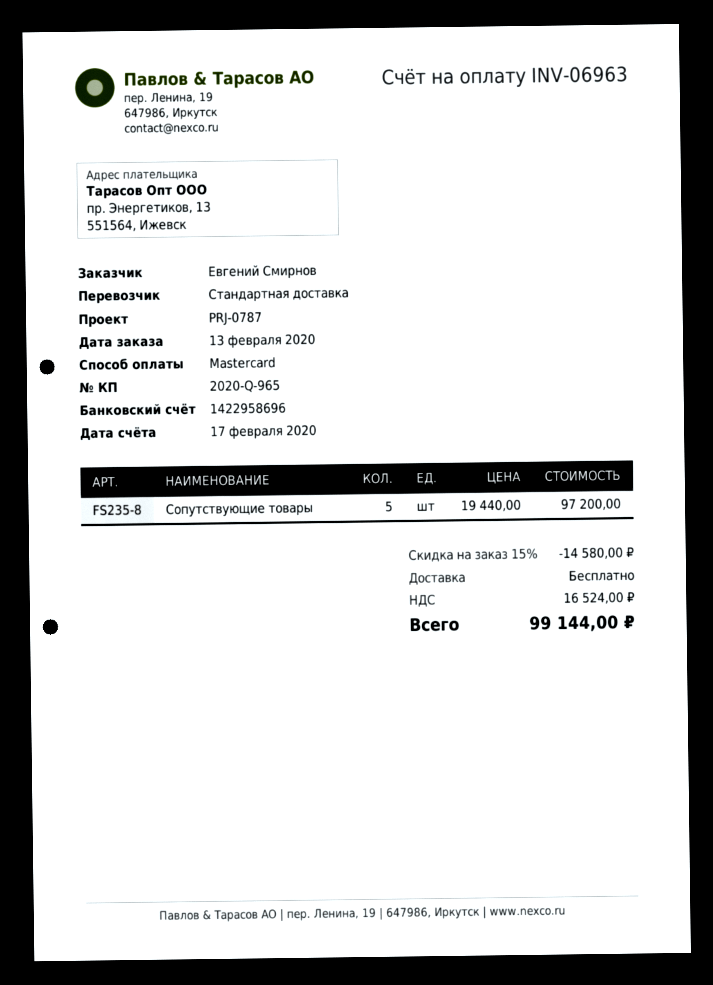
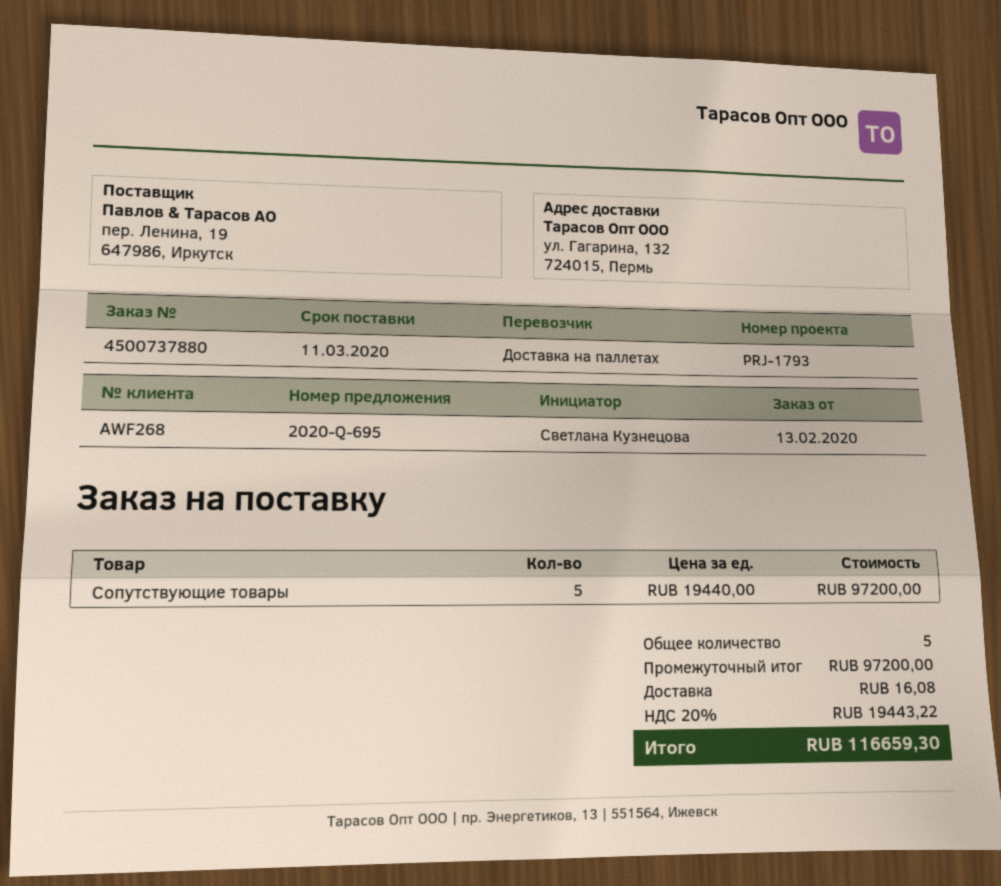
quote number: 2020-Q-965 -> 2020-Q-695
reference: PRJ-0787 -> PRJ-1793
ordered by: Евгений Смирнов -> Светлана Кузнецова
shipping method: standard -> pallet freight
discount: 15% = 14580.00 -> none
shipping: 0.00 -> 16.08
tax: 16524.00 -> 19443.22
total: 99144.00 -> 116659.30

